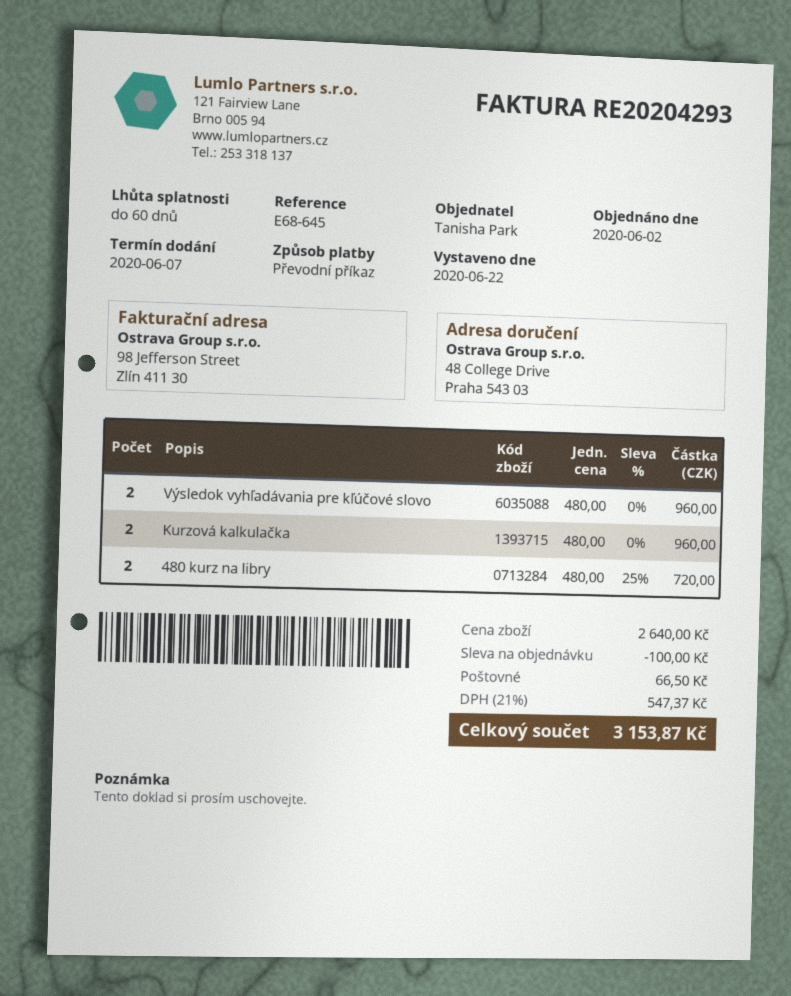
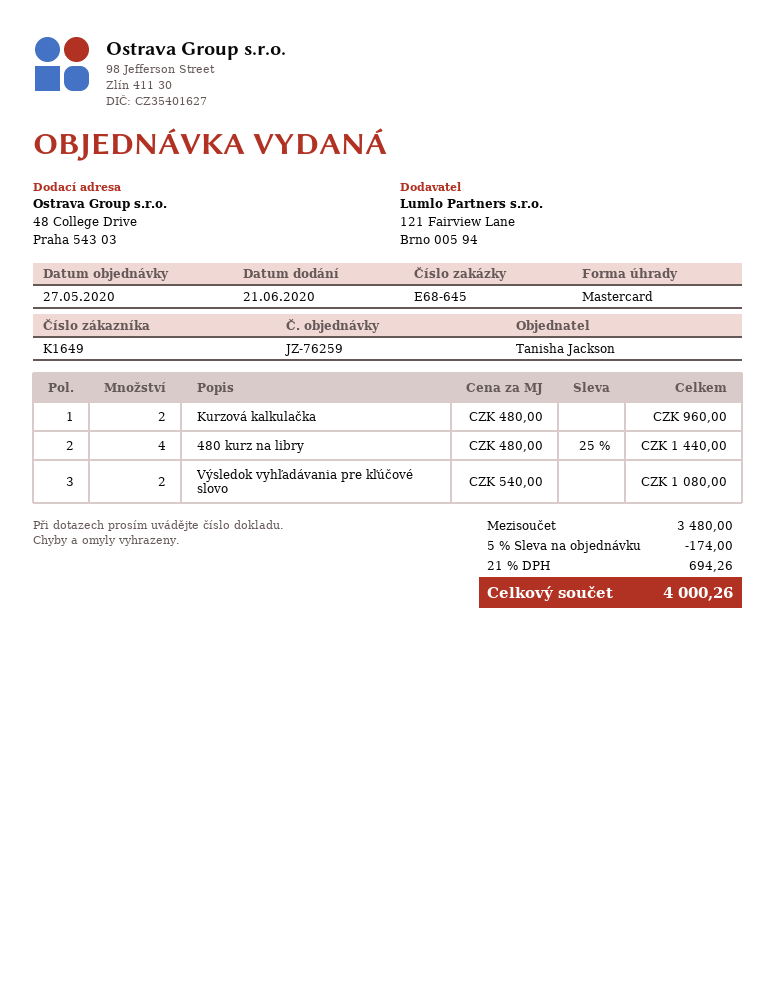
order date: 2020-06-02 -> 2020-05-27
delivery date: 2020-06-07 -> 2020-06-21
ordered by: Tanisha Park -> Tanisha Jackson
payment method: bank transfer -> Mastercard
Výsledok vyhľadávania pre kľúčové slovo: 2 x 480.00 = 960.00 -> 2 x 540.00 = 1080.00
480 kurz na libry: 2 x 480.00 - 25% = 720.00 -> 4 x 480.00 - 25% = 1440.00
subtotal: 2640.00 -> 3480.00
discount: 100.00 -> 174.00
shipping: 66.50 -> none
tax: 21% = 547.37 -> 21% = 694.26
total: 3153.87 -> 4000.26

